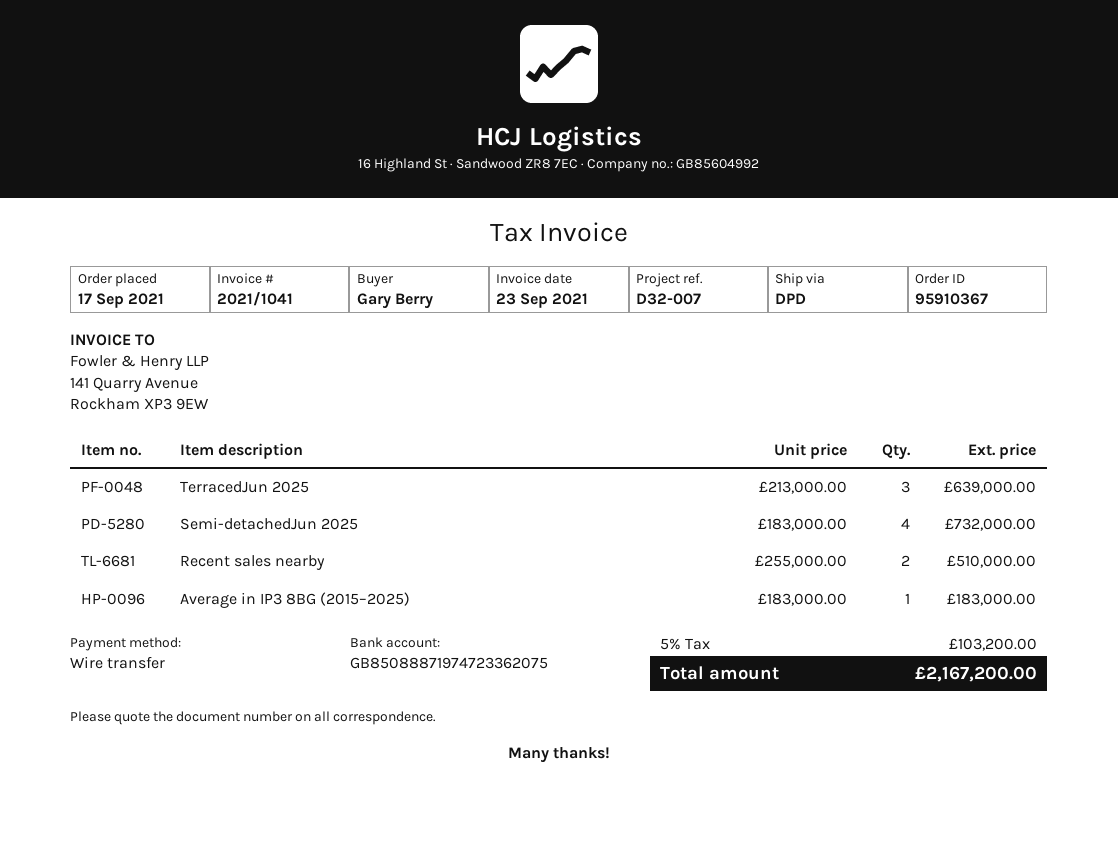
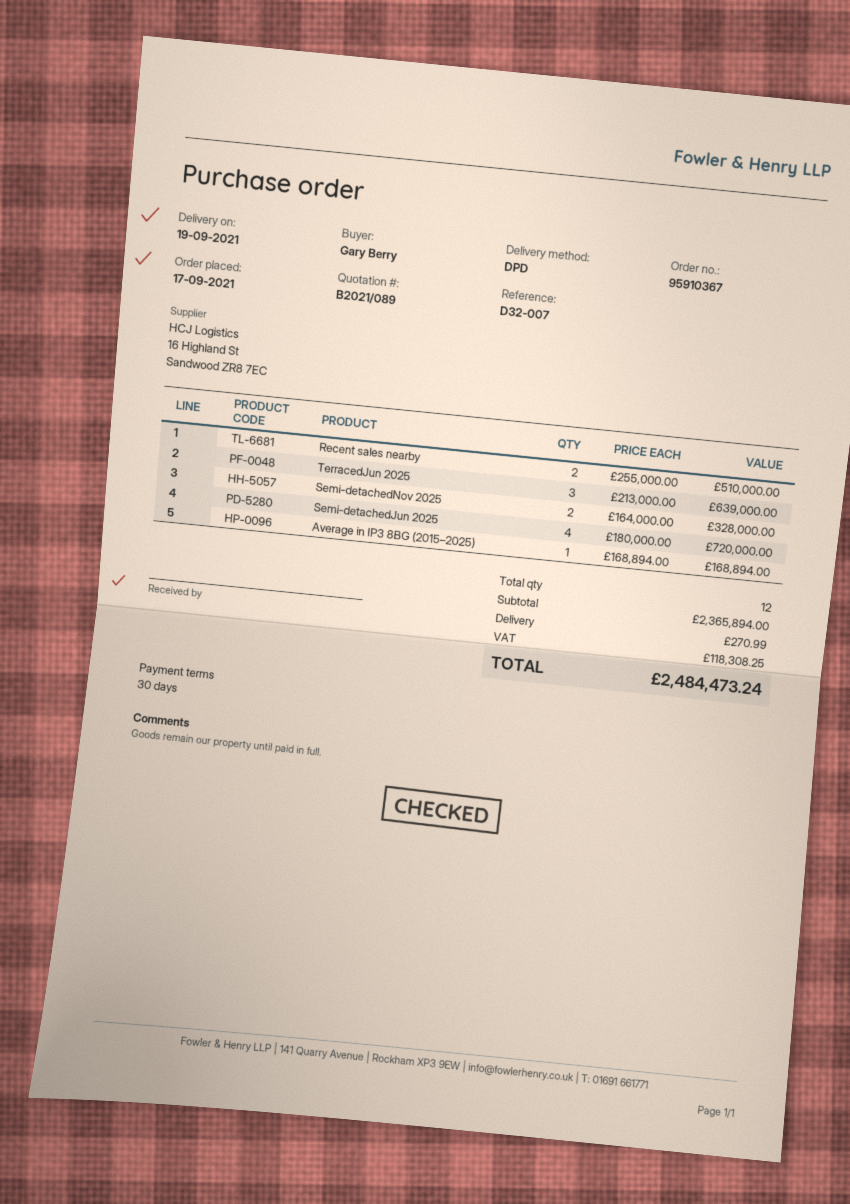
Semi-detachedJun 2025: 4 x 183000.00 = 732000.00 -> 4 x 180000.00 = 720000.00
Average in IP3 8BG (2015–2025): 1 x 183000.00 = 183000.00 -> 1 x 168894.00 = 168894.00
Semi-detachedNov 2025: none -> 2 x 164000.00 = 328000.00
shipping: none -> 270.99
tax: 103200.00 -> 118308.25
total: 2167200.00 -> 2484473.24

